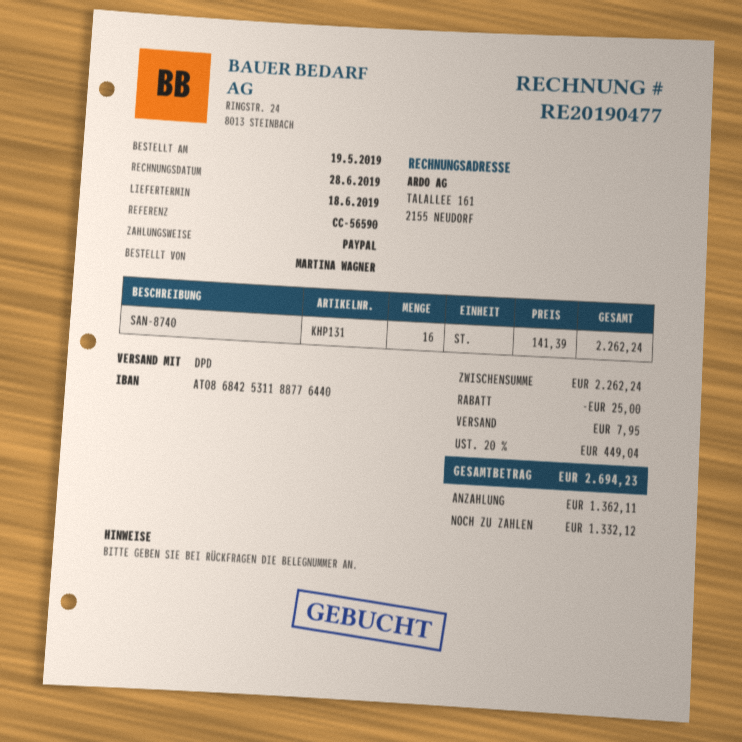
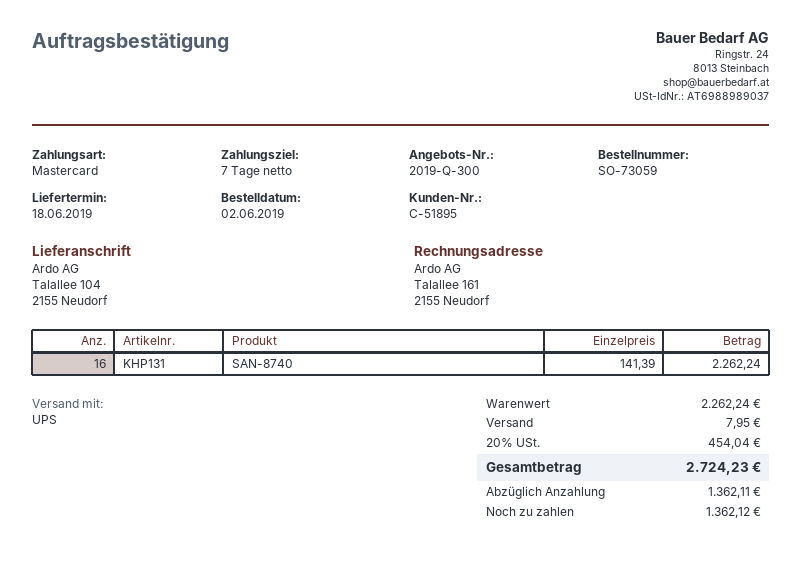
order date: 2019-05-19 -> 2019-06-02
payment method: PayPal -> Mastercard
shipping method: DPD -> UPS
discount: 25.00 -> none
tax: 20% = 449.04 -> 20% = 454.04
total: 2694.23 -> 2724.23
balance: 1332.12 -> 1362.12

